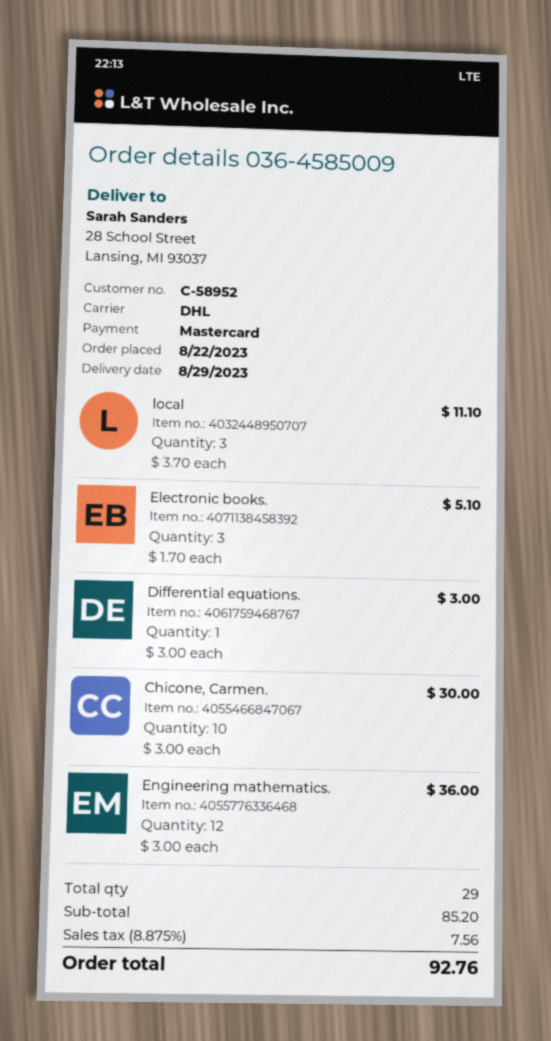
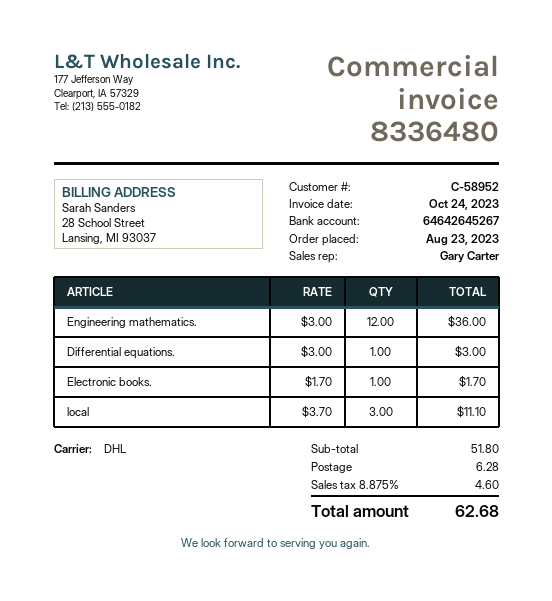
order date: 2023-08-22 -> 2023-08-23
Electronic books.: 3 x 1.70 = 5.10 -> 1 x 1.70 = 1.70
Chicone, Carmen.: 10 x 3.00 = 30.00 -> none
subtotal: 85.20 -> 51.80
shipping: none -> 6.28
tax: 8.875% = 7.56 -> 8.875% = 4.60
total: 92.76 -> 62.68

